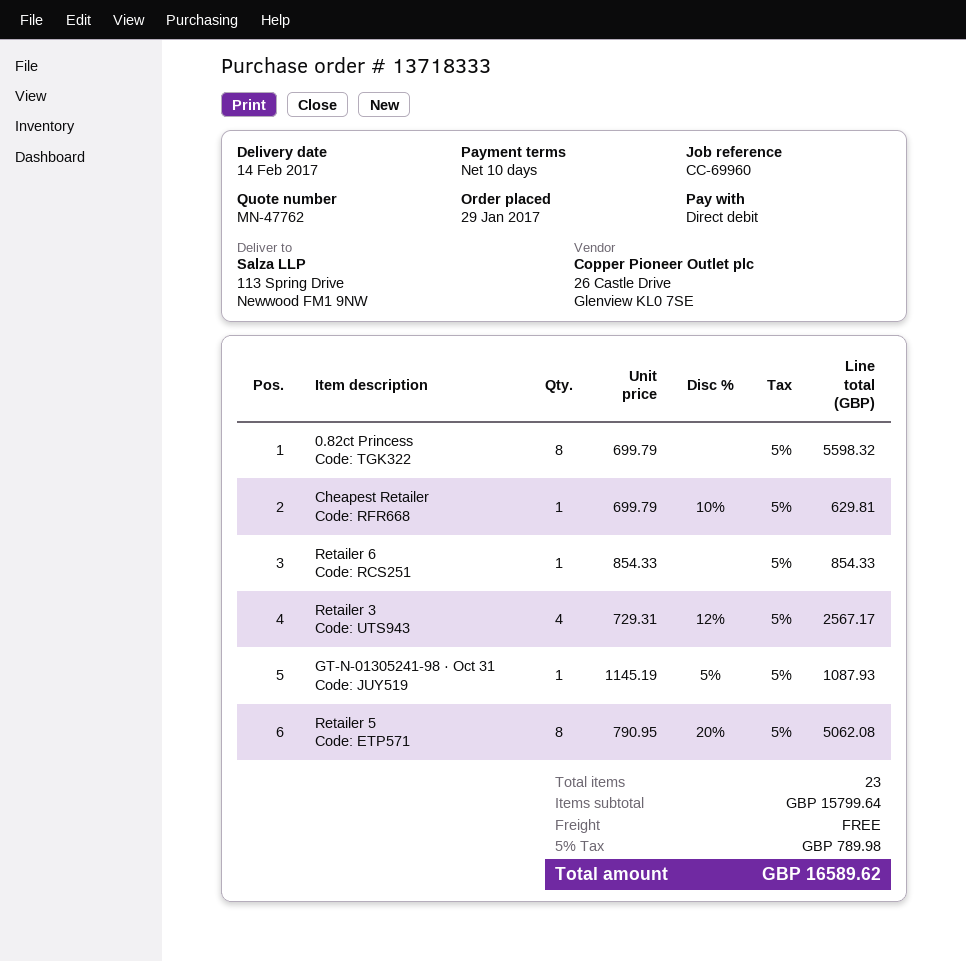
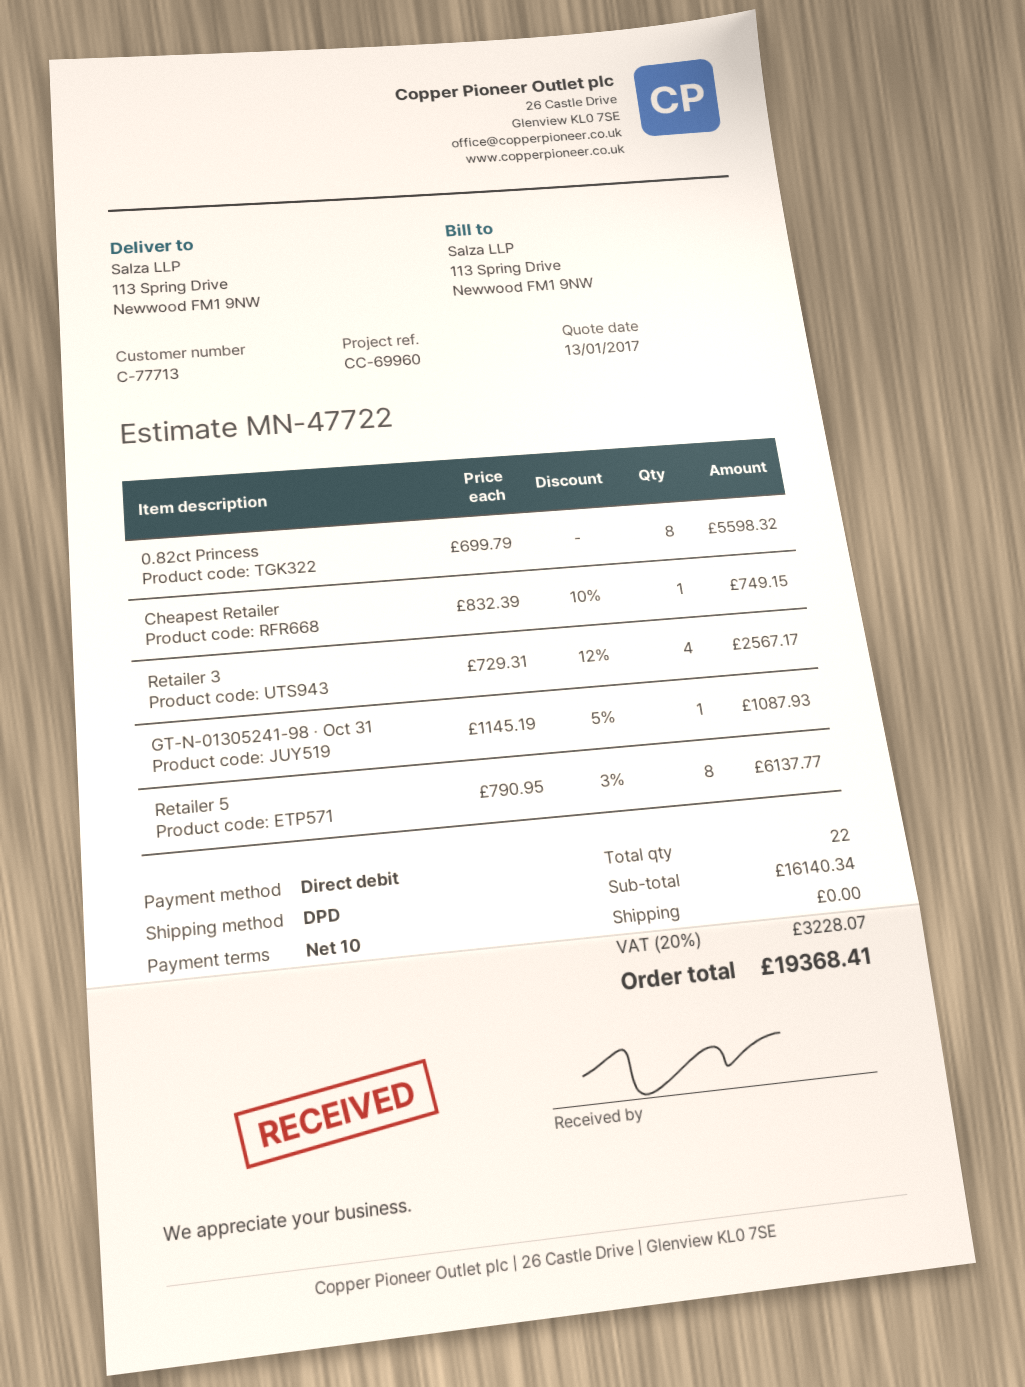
quote number: MN-47762 -> MN-47722
Cheapest Retailer: 1 x 699.79 - 10% = 629.81 -> 1 x 832.39 - 10% = 749.15
Retailer 6: 1 x 854.33 = 854.33 -> none
Retailer 5: 8 x 790.95 - 20% = 5062.08 -> 8 x 790.95 - 3% = 6137.77
total quantity: 23 -> 22
subtotal: 15799.64 -> 16140.34
tax: 5% = 789.98 -> 20% = 3228.07
total: 16589.62 -> 19368.41

